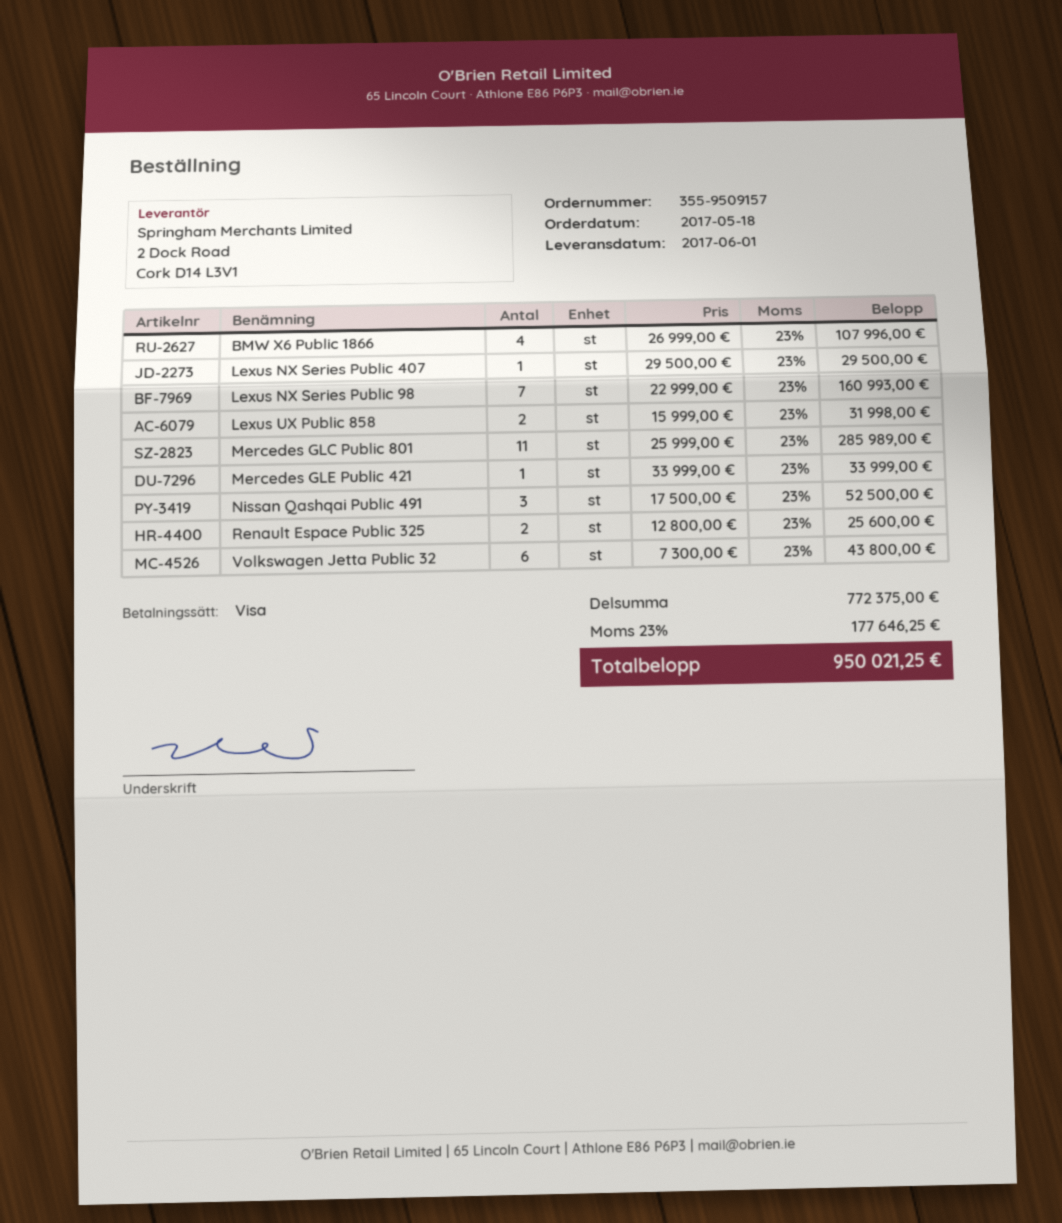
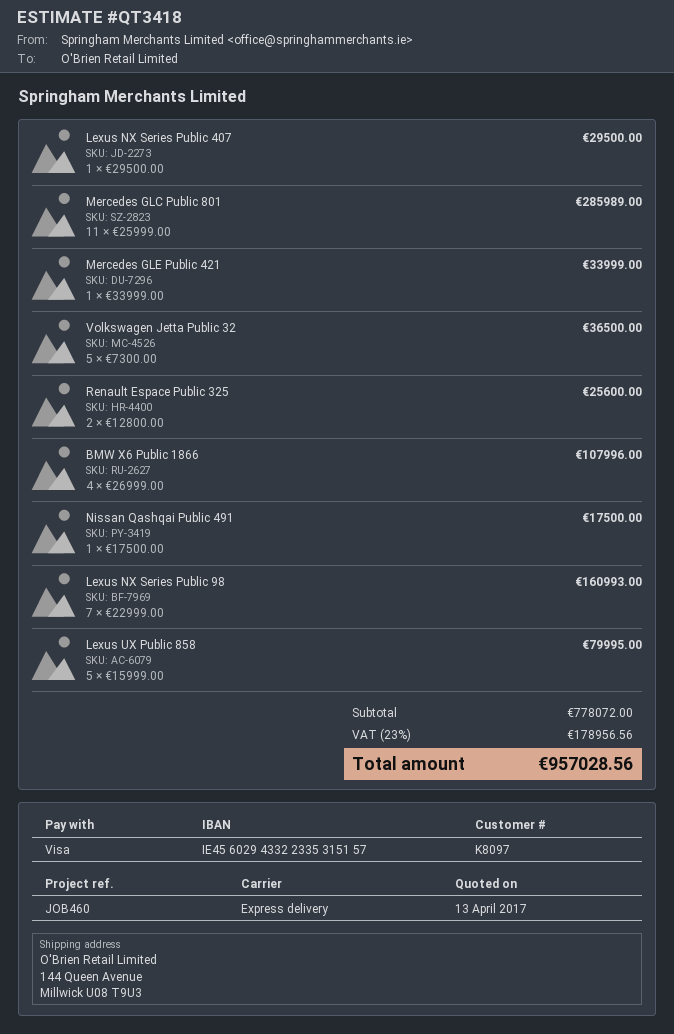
Lexus UX Public 858: 2 x 15999.00 = 31998.00 -> 5 x 15999.00 = 79995.00
Nissan Qashqai Public 491: 3 x 17500.00 = 52500.00 -> 1 x 17500.00 = 17500.00
Volkswagen Jetta Public 32: 6 x 7300.00 = 43800.00 -> 5 x 7300.00 = 36500.00
subtotal: 772375.00 -> 778072.00
tax: 23% = 177646.25 -> 23% = 178956.56
total: 950021.25 -> 957028.56

